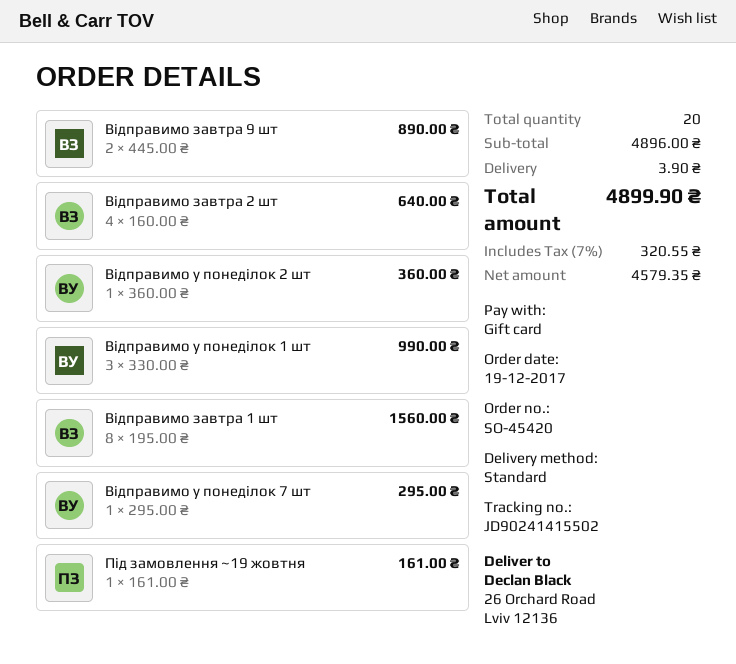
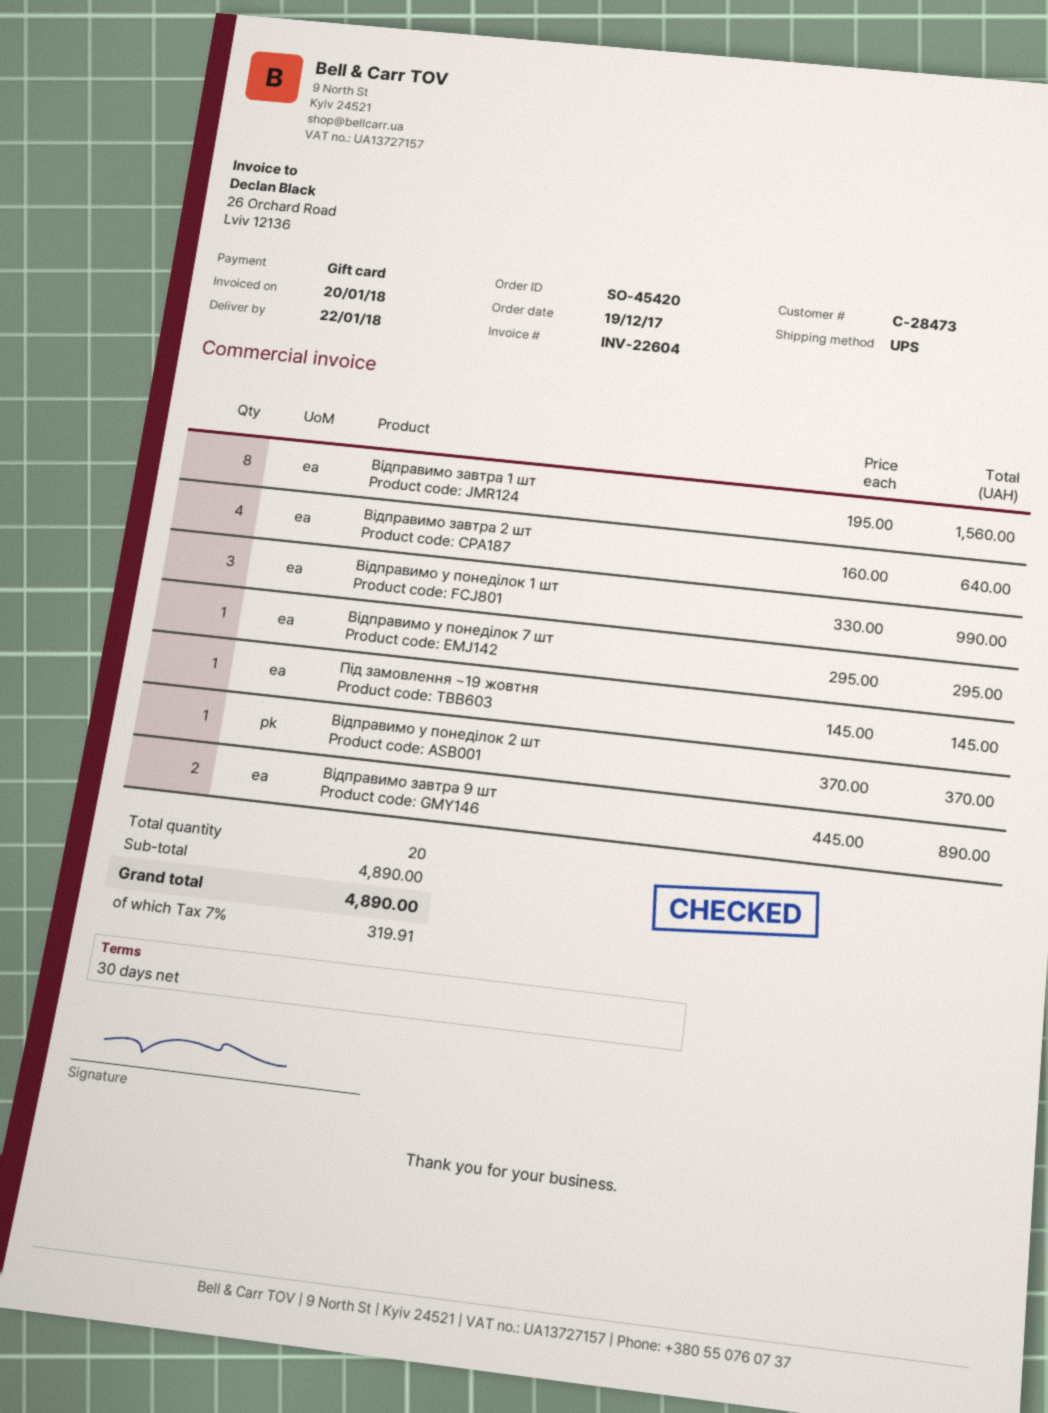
shipping method: standard -> UPS
Відправимо у понеділок 2 шт: 1 x 360.00 = 360.00 -> 1 x 370.00 = 370.00
Під замовлення ~19 жовтня: 1 x 161.00 = 161.00 -> 1 x 145.00 = 145.00
subtotal: 4896.00 -> 4890.00
shipping: 3.90 -> none
tax: 7% = 320.55 -> 7% = 319.91
total: 4899.90 -> 4890.00

